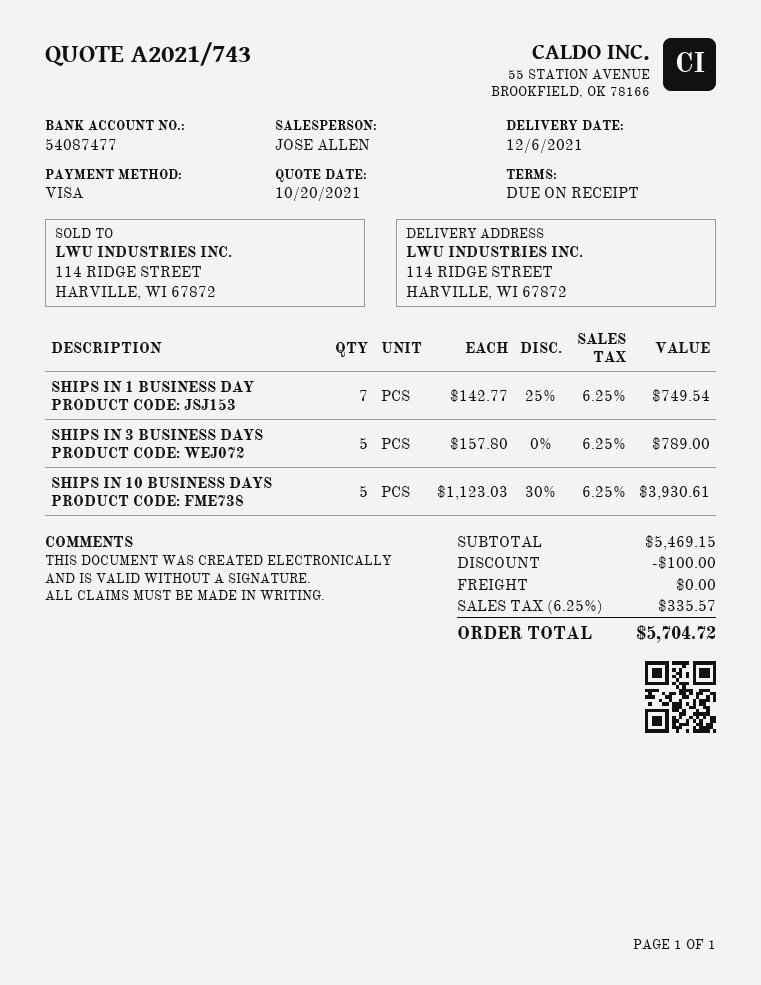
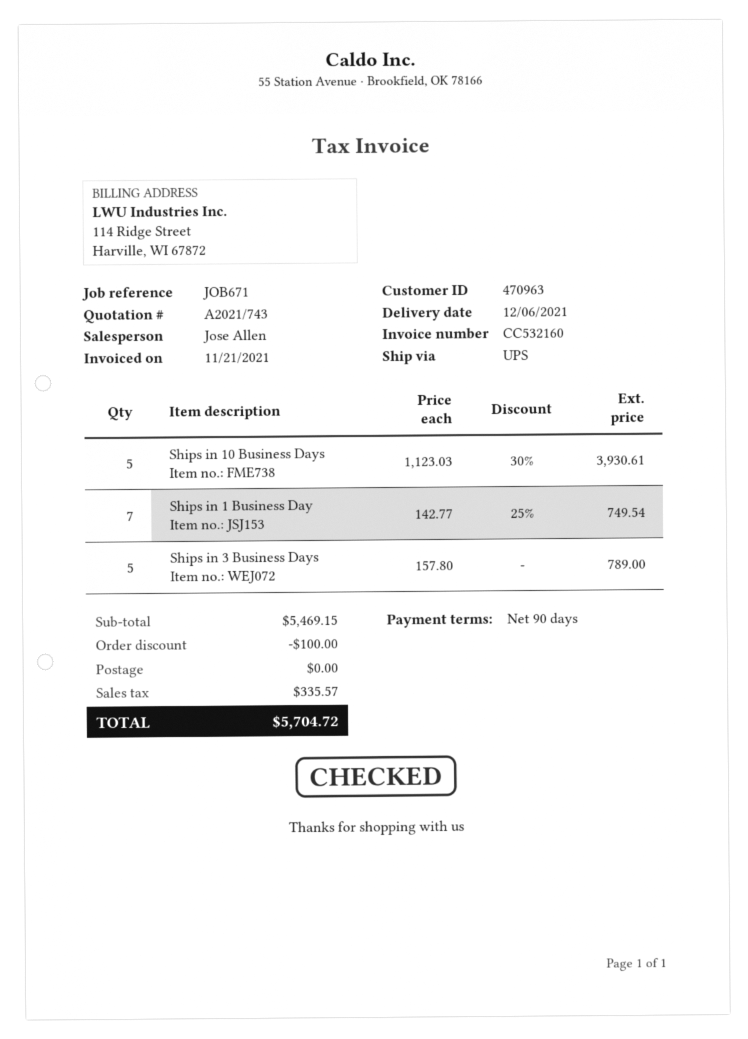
payment terms: on receipt -> 90 days

